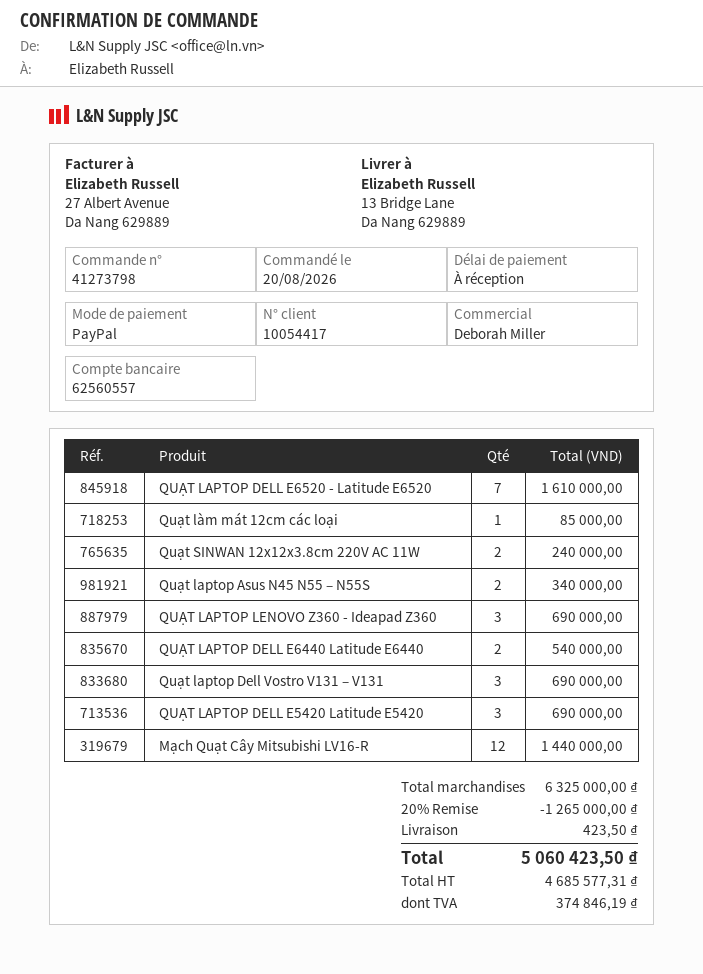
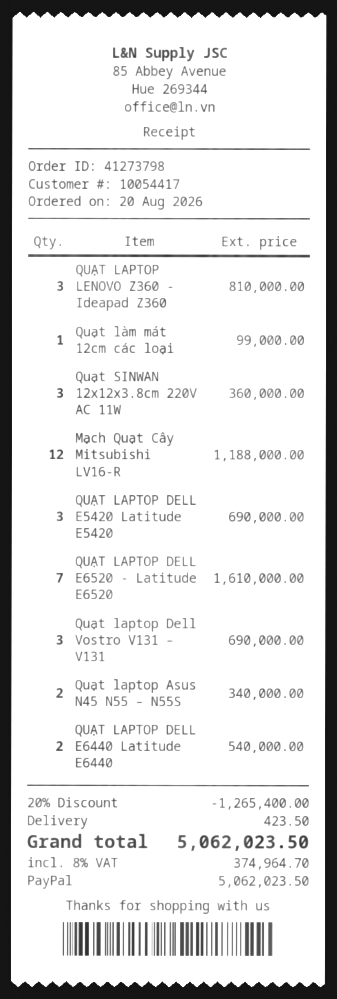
Quạt làm mát 12cm các loại: 1 for 85000.00 -> 1 for 99000.00
Quạt SINWAN 12x12x3.8cm 220V AC 11W: 2 for 240000.00 -> 3 for 360000.00
QUẠT LAPTOP LENOVO Z360 - Ideapad Z360: 3 for 690000.00 -> 3 for 810000.00
Mạch Quạt Cây Mitsubishi LV16-R: 12 for 1440000.00 -> 12 for 1188000.00
discount: 20% = 1265000.00 -> 20% = 1265400.00
tax: 374846.19 -> 374964.70
total: 5060423.50 -> 5062023.50

